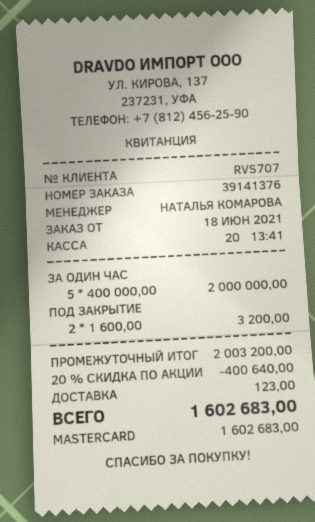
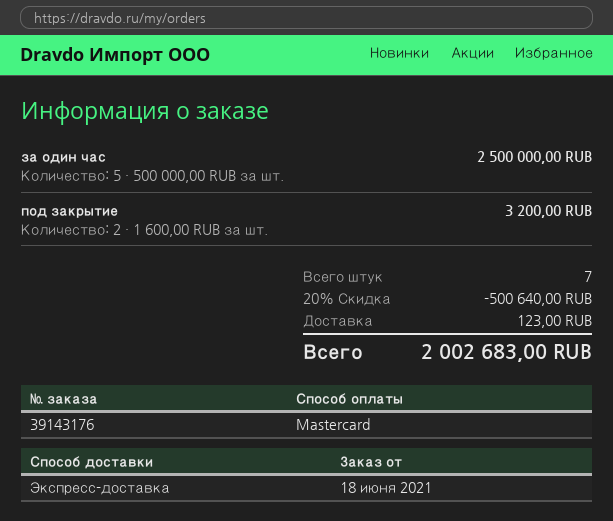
order number: 39141376 -> 39143176
ЗА ОДИН ЧАС: 5 x 400000.00 = 2000000.00 -> 5 x 500000.00 = 2500000.00
discount: 20% = 400640.00 -> 20% = 500640.00
total: 1602683.00 -> 2002683.00

